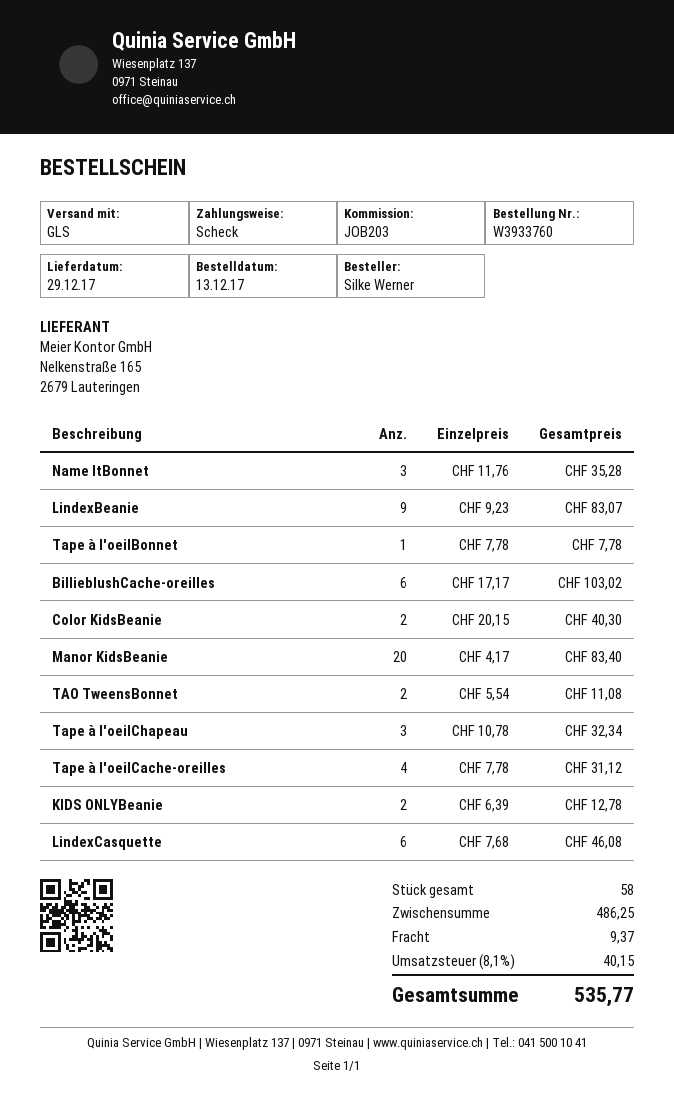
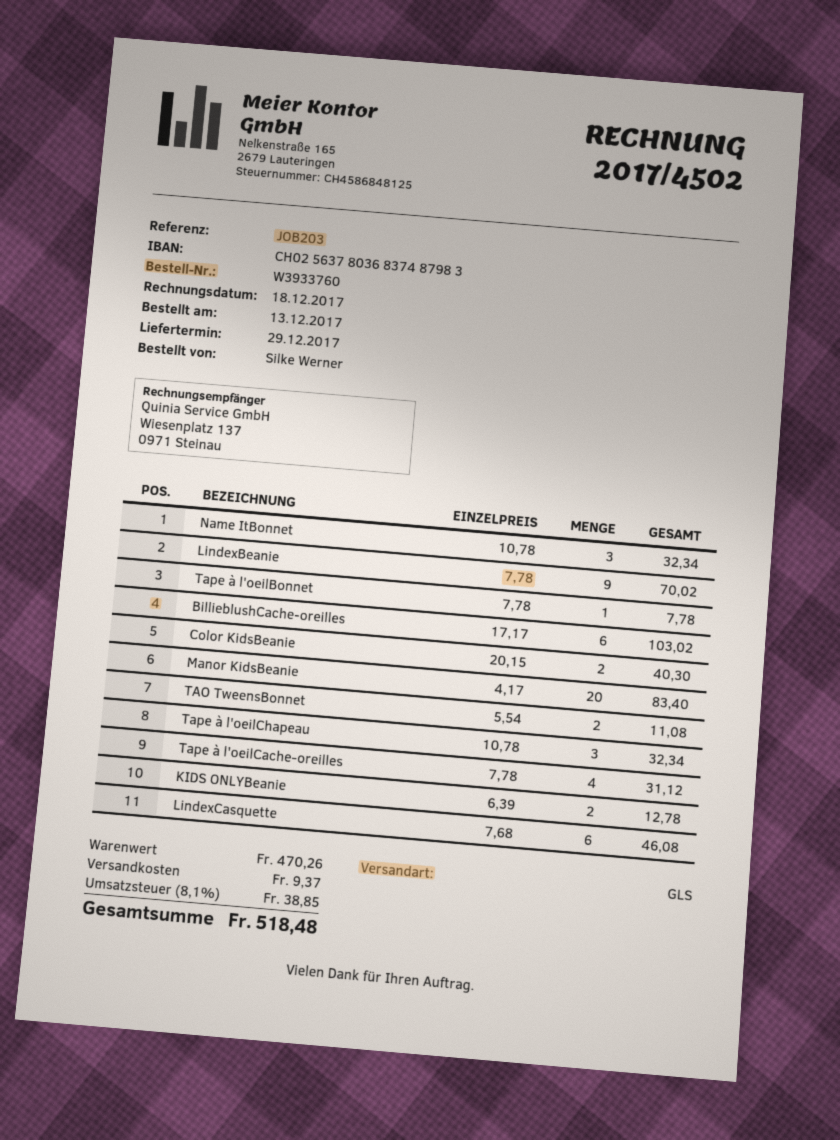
Name ItBonnet: 3 x 11.76 = 35.28 -> 3 x 10.78 = 32.34
LindexBeanie: 9 x 9.23 = 83.07 -> 9 x 7.78 = 70.02
subtotal: 486.25 -> 470.26
tax: 8.1% = 40.15 -> 8.1% = 38.85
total: 535.77 -> 518.48

